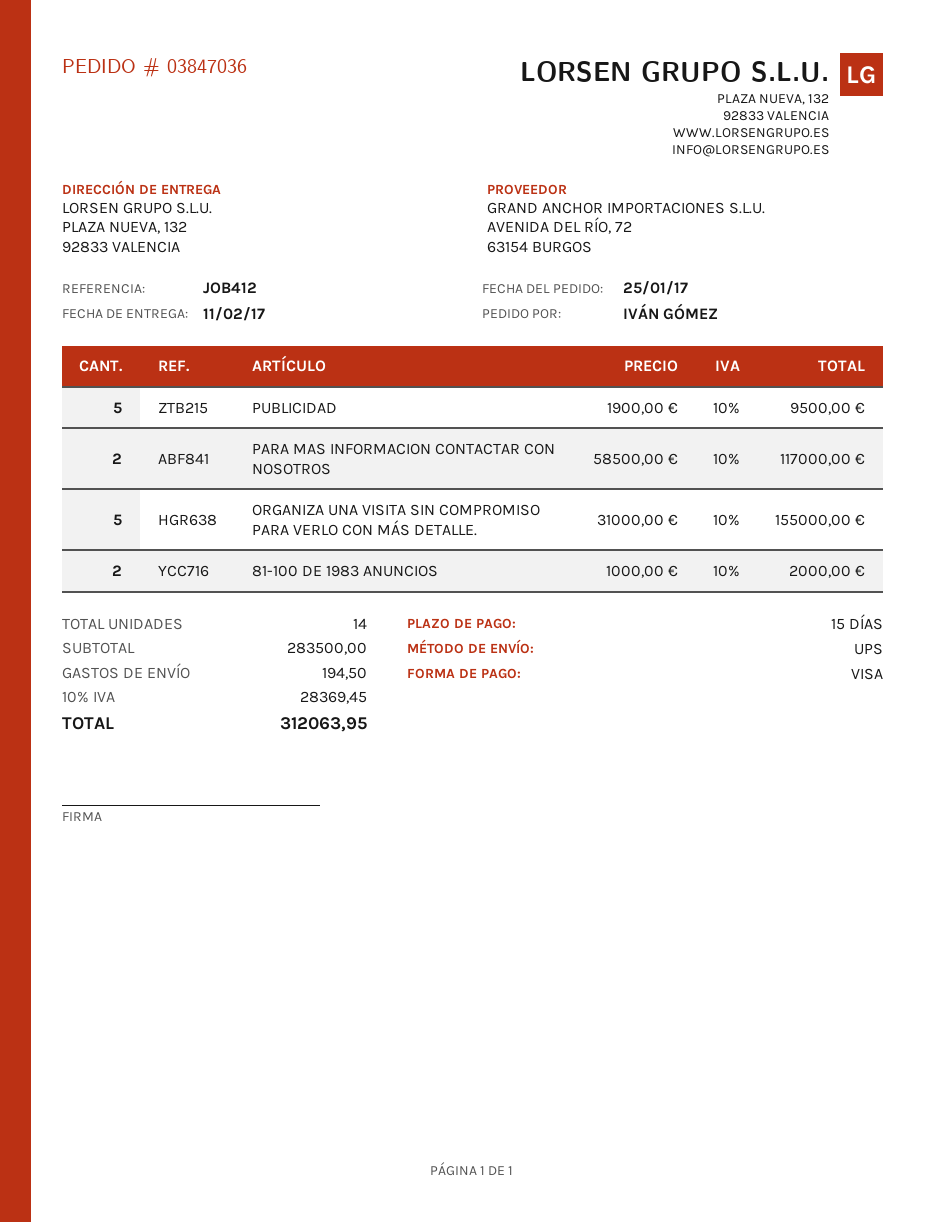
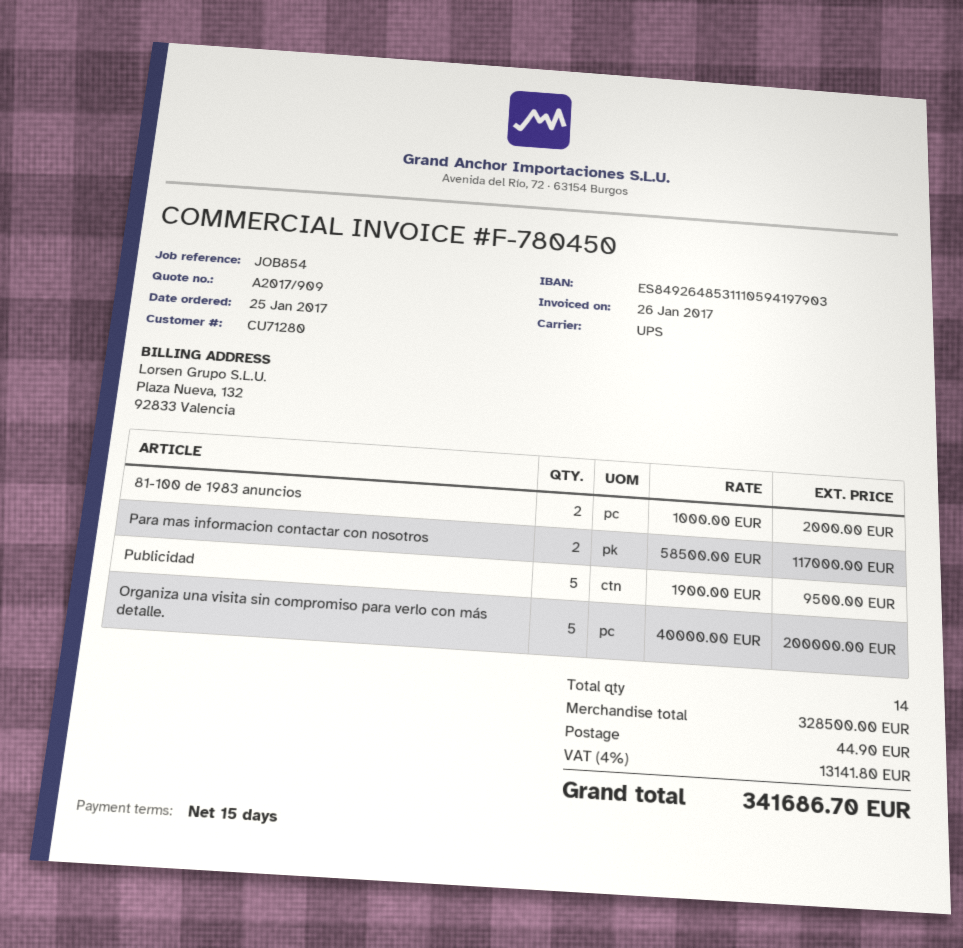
reference: JOB412 -> JOB854
ORGANIZA UNA VISITA SIN COMPROMISO PARA VERLO CON MÁS DETALLE.: 5 x 31000.00 = 155000.00 -> 5 x 40000.00 = 200000.00
subtotal: 283500.00 -> 328500.00
shipping: 194.50 -> 44.90
tax: 10% = 28369.45 -> 4% = 13141.80
total: 312063.95 -> 341686.70

